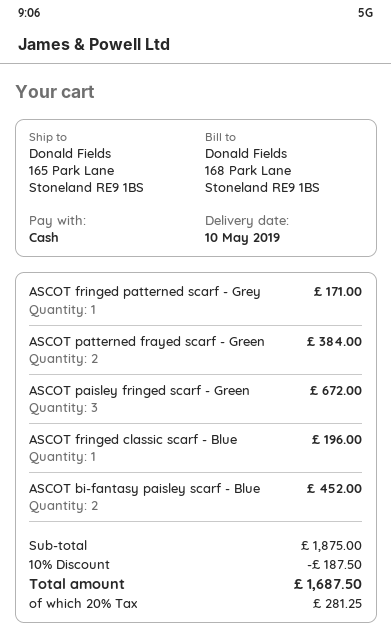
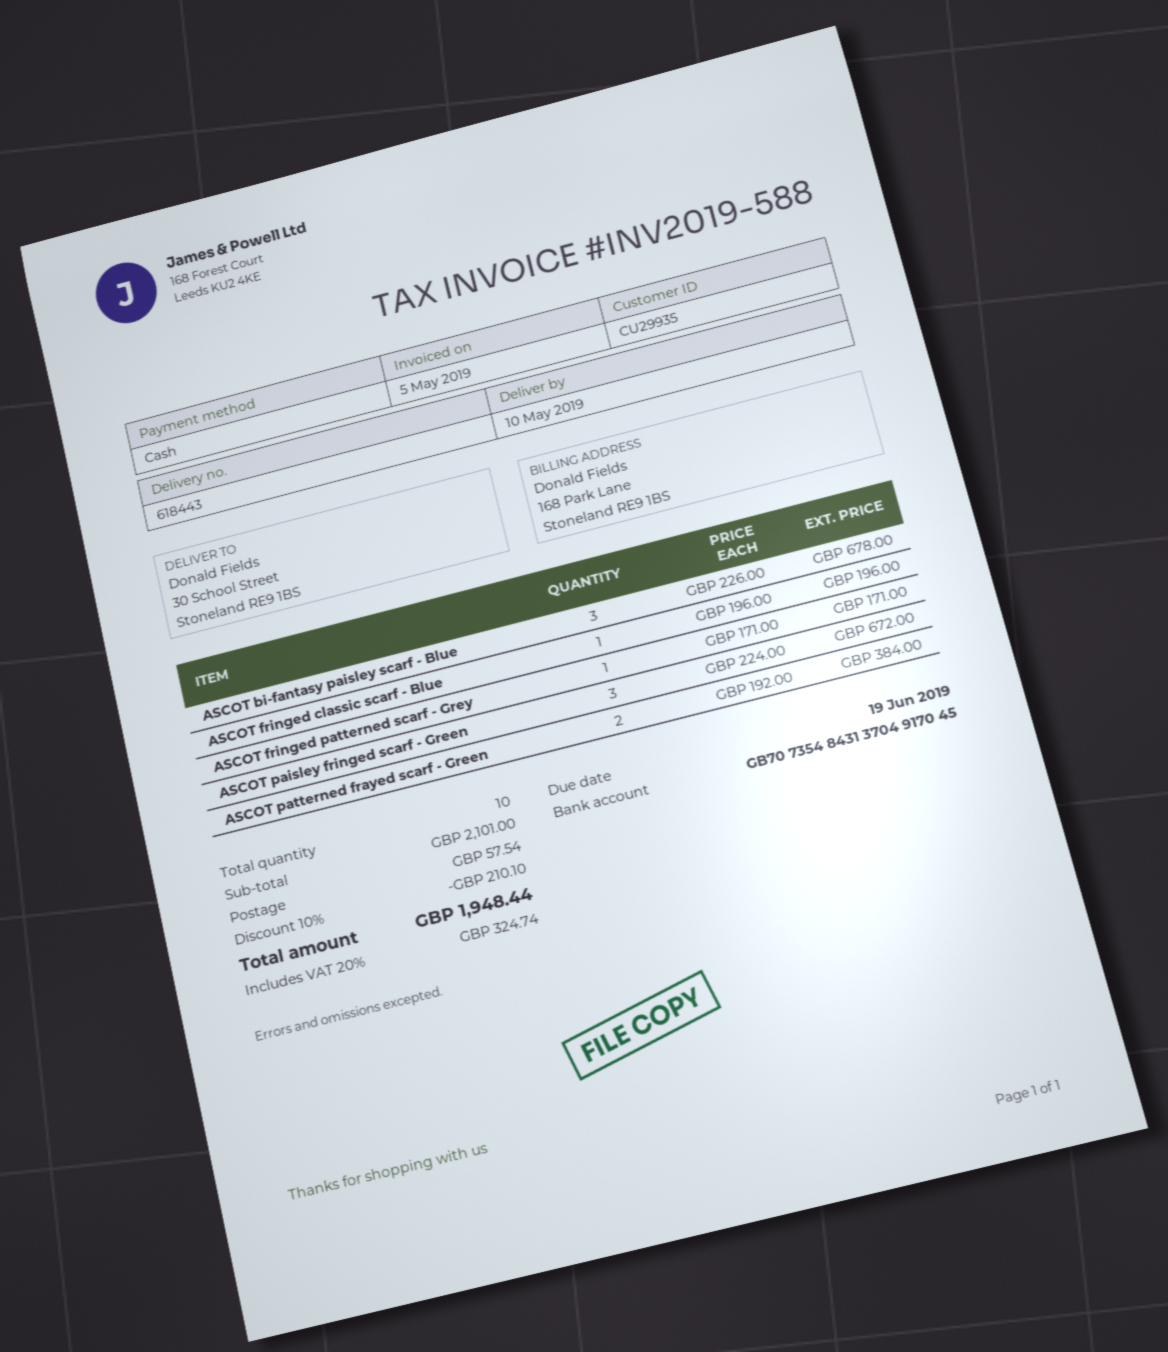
ship to: 165 Park Lane, Stoneland RE9 1BS -> 30 School Street, Stoneland RE9 1BS
ASCOT bi-fantasy paisley scarf - Blue: 2 for 452.00 -> 3 for 678.00
subtotal: 1875.00 -> 2101.00
discount: 10% = 187.50 -> 10% = 210.10
shipping: none -> 57.54
tax: 20% = 281.25 -> 20% = 324.74
total: 1687.50 -> 1948.44

